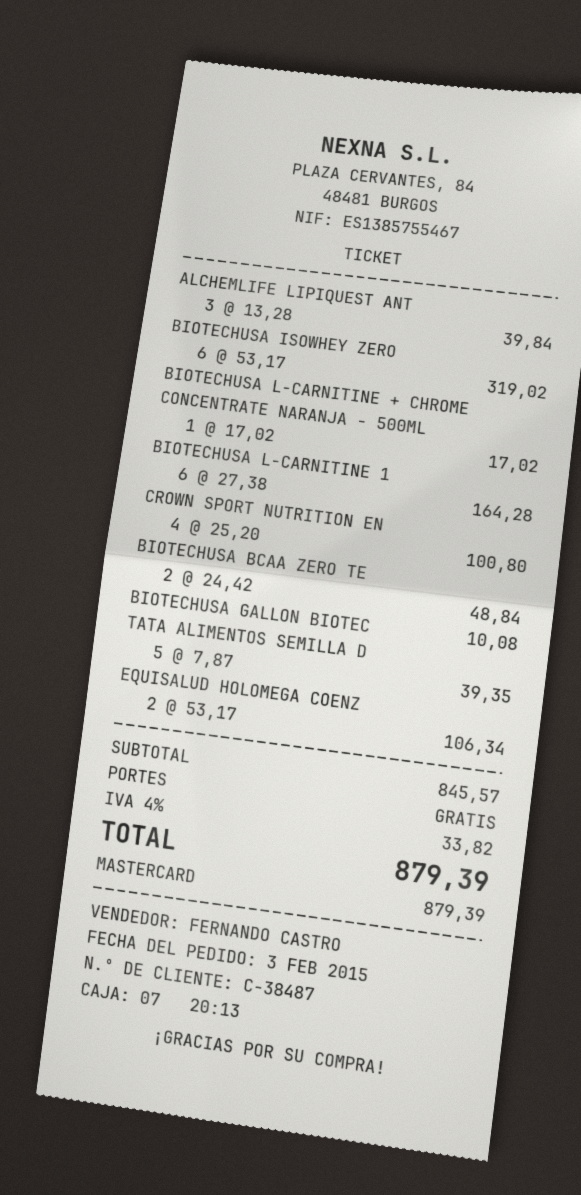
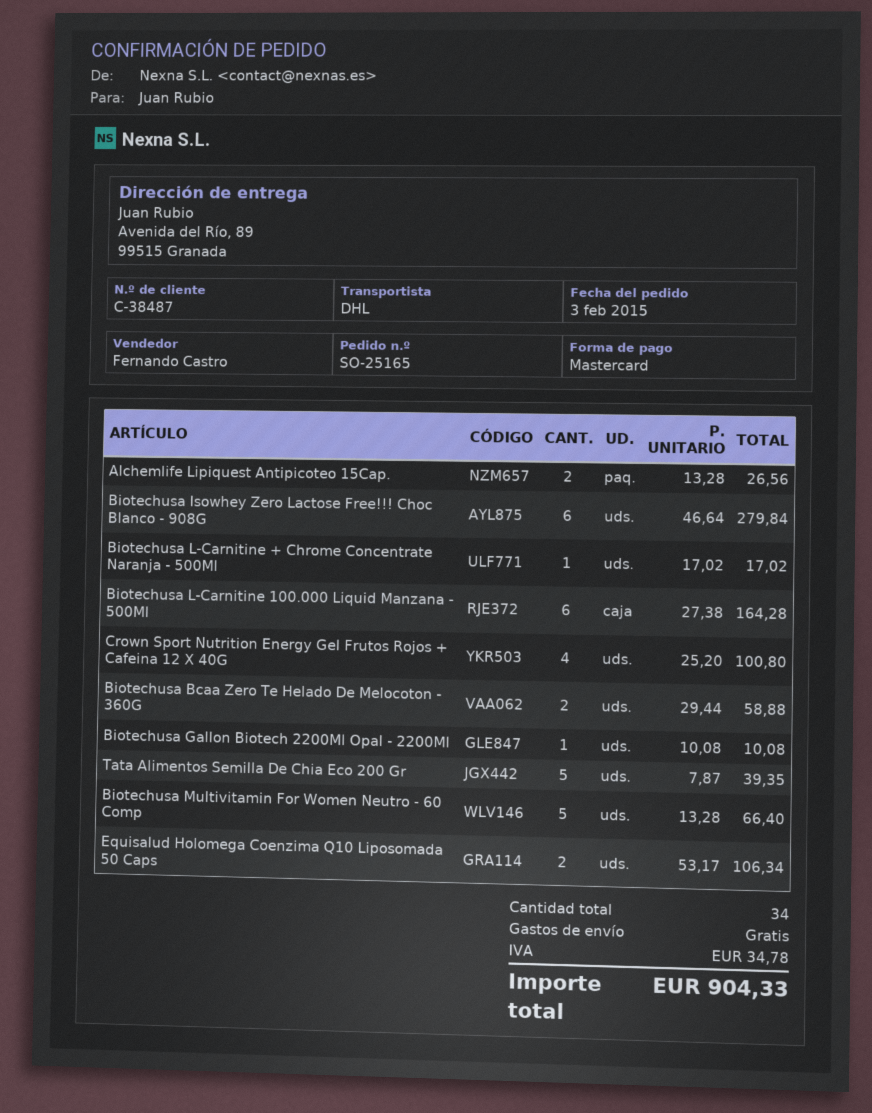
ALCHEMLIFE LIPIQUEST ANT: 3 x 13.28 = 39.84 -> 2 x 13.28 = 26.56
BIOTECHUSA ISOWHEY ZERO: 6 x 53.17 = 319.02 -> 6 x 46.64 = 279.84
BIOTECHUSA BCAA ZERO TE: 2 x 24.42 = 48.84 -> 2 x 29.44 = 58.88
Biotechusa Multivitamin For Women Neutro - 60 Comp: none -> 5 x 13.28 = 66.40
tax: 33.82 -> 34.78
total: 879.39 -> 904.33

